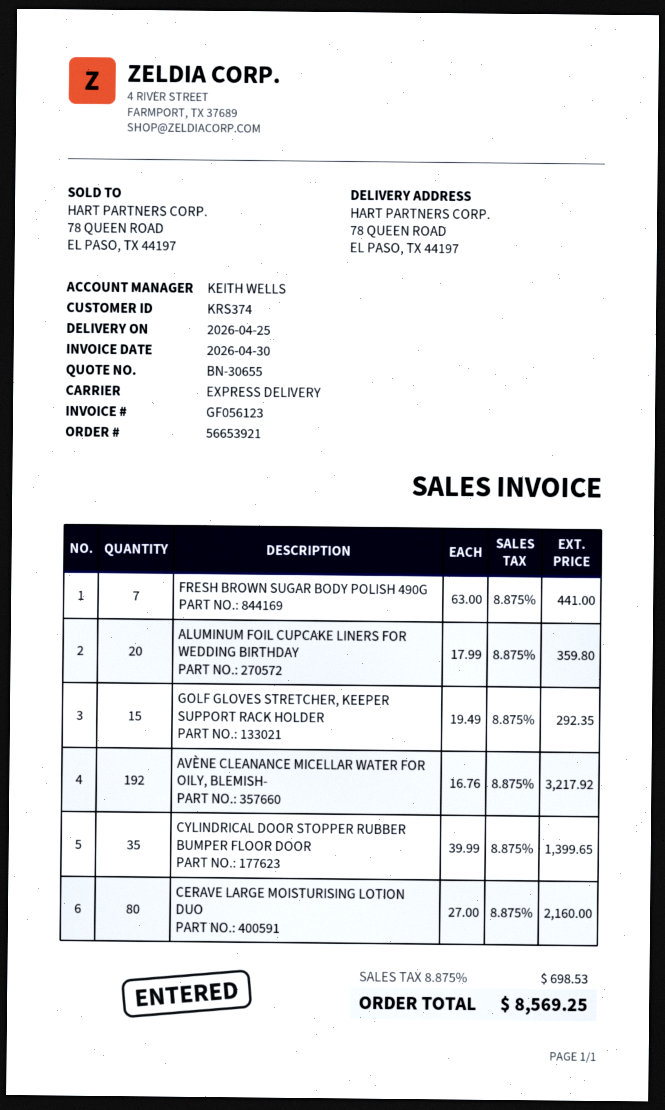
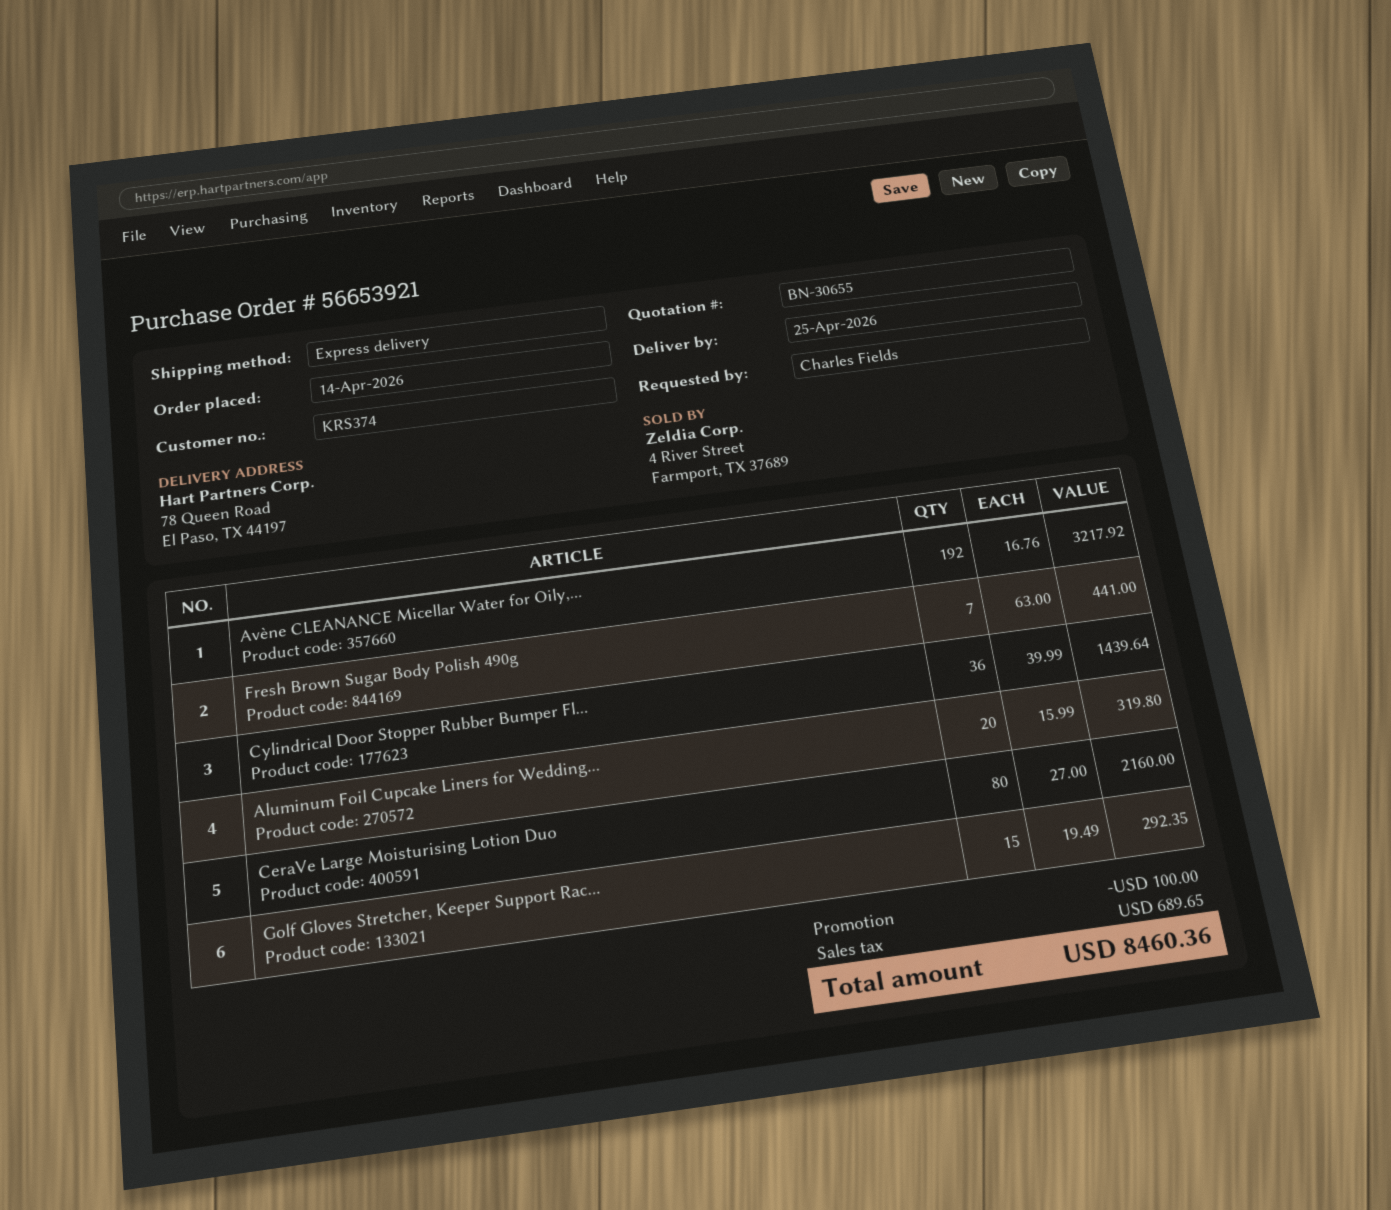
ALUMINUM FOIL CUPCAKE LINERS FOR WEDDING BIRTHDAY: 20 x 17.99 = 359.80 -> 20 x 15.99 = 319.80
CYLINDRICAL DOOR STOPPER RUBBER BUMPER FLOOR DOOR: 35 x 39.99 = 1399.65 -> 36 x 39.99 = 1439.64
discount: none -> 100.00
tax: 698.53 -> 689.65
total: 8569.25 -> 8460.36

